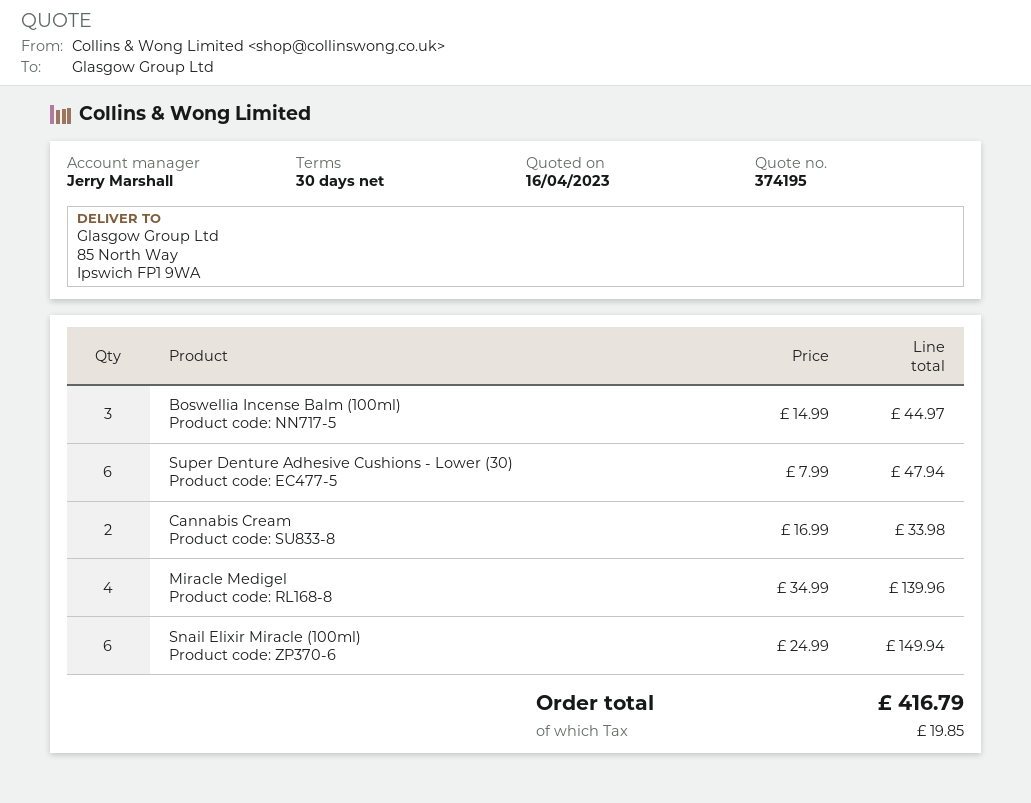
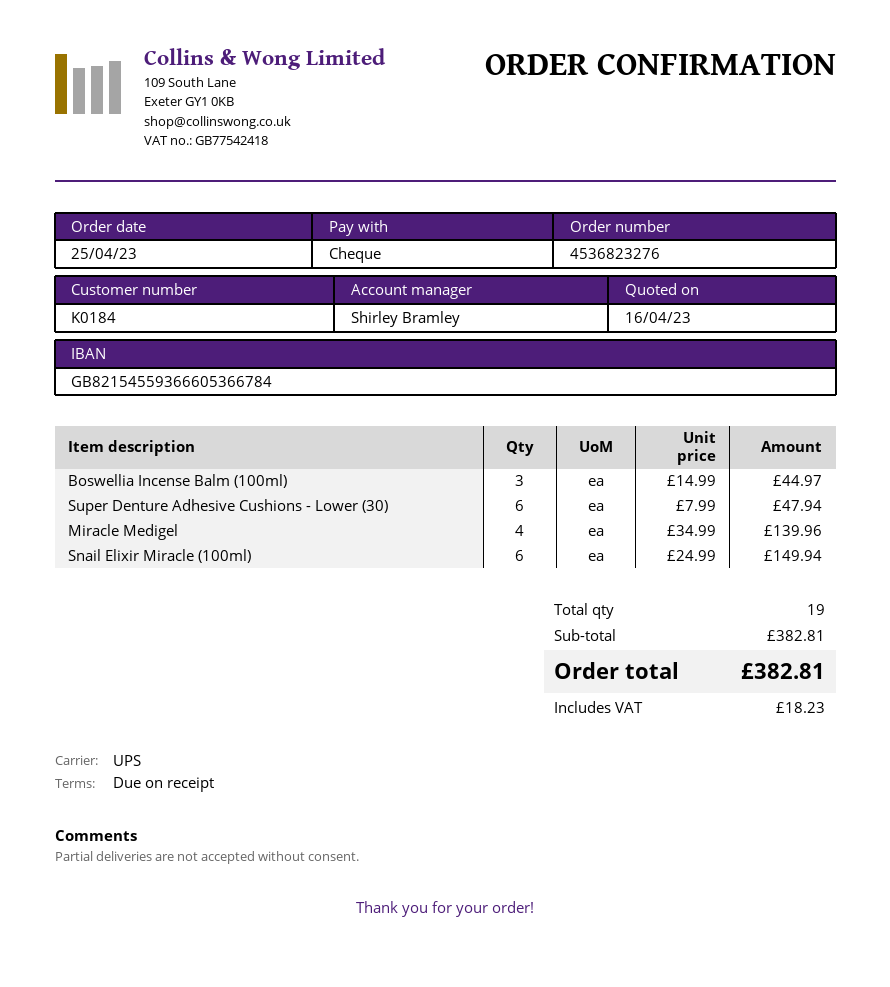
payment terms: 30 days -> on receipt
sales rep: Jerry Marshall -> Shirley Bramley
Cannabis Cream: 2 x 16.99 = 33.98 -> none
tax: 19.85 -> 18.23
total: 416.79 -> 382.81

